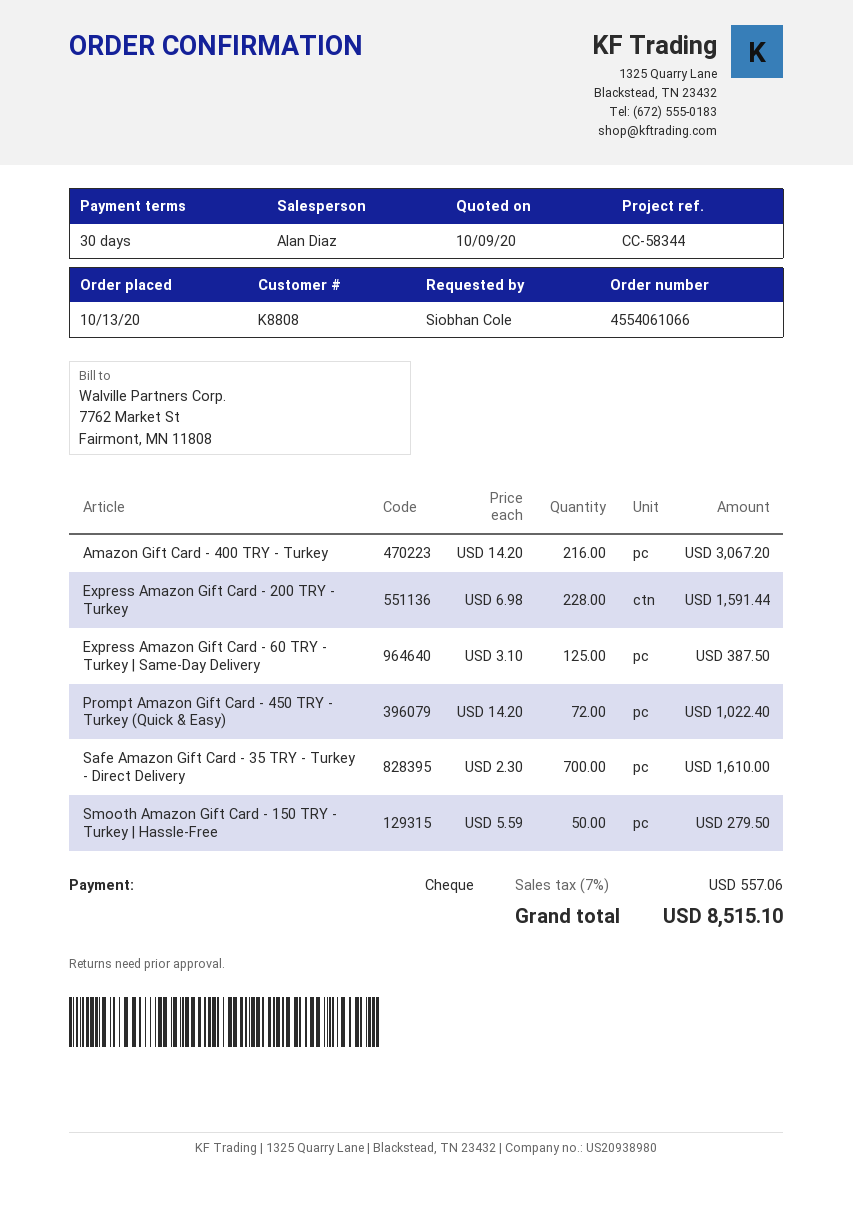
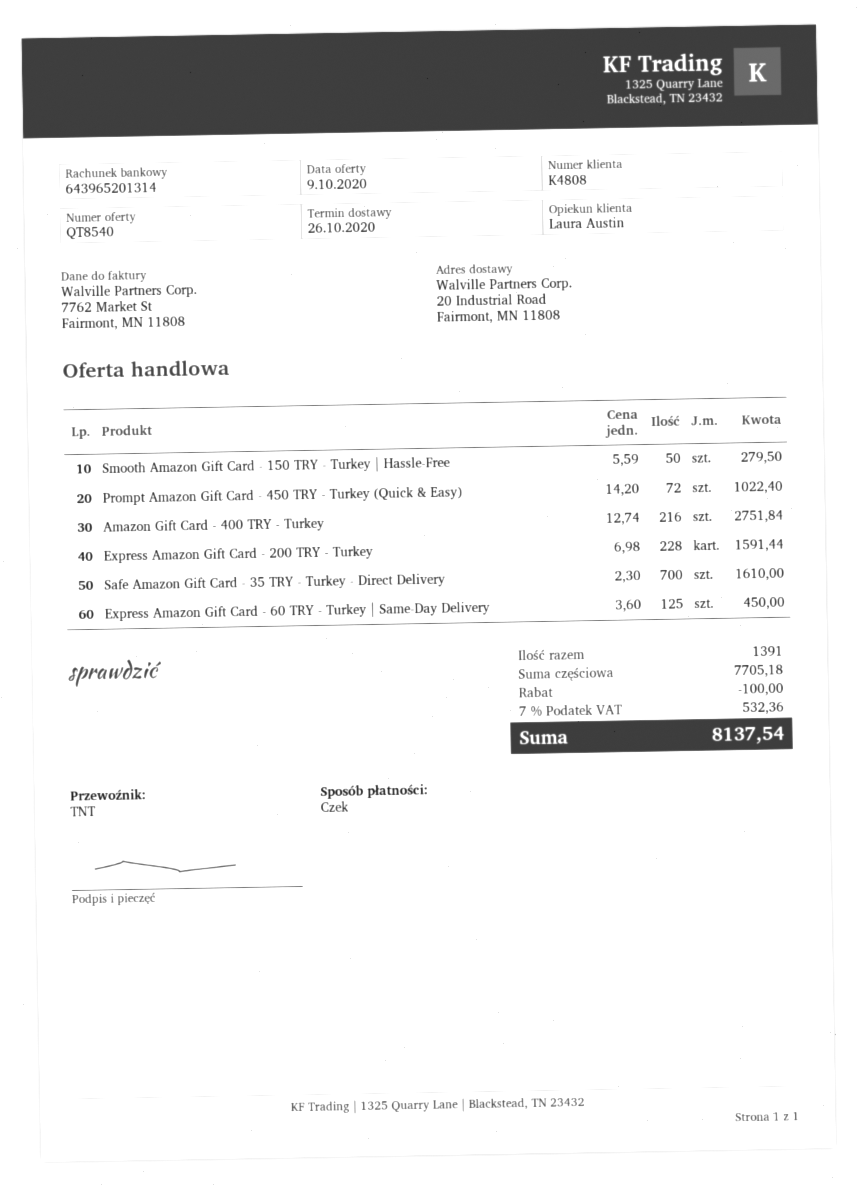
customer number: K8808 -> K4808
sales rep: Alan Diaz -> Laura Austin
Amazon Gift Card - 400 TRY - Turkey: 216 x 14.20 = 3067.20 -> 216 x 12.74 = 2751.84
Express Amazon Gift Card - 60 TRY - Turkey | Same-Day Delivery: 125 x 3.10 = 387.50 -> 125 x 3.60 = 450.00
discount: none -> 100.00
tax: 7% = 557.06 -> 7% = 532.36
total: 8515.10 -> 8137.54

